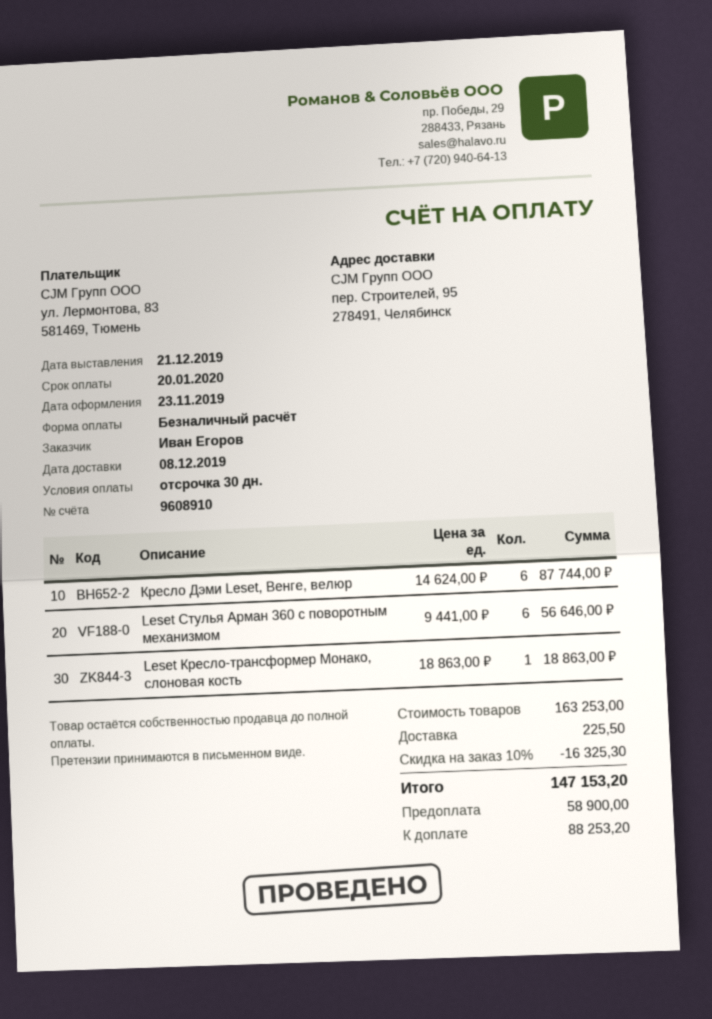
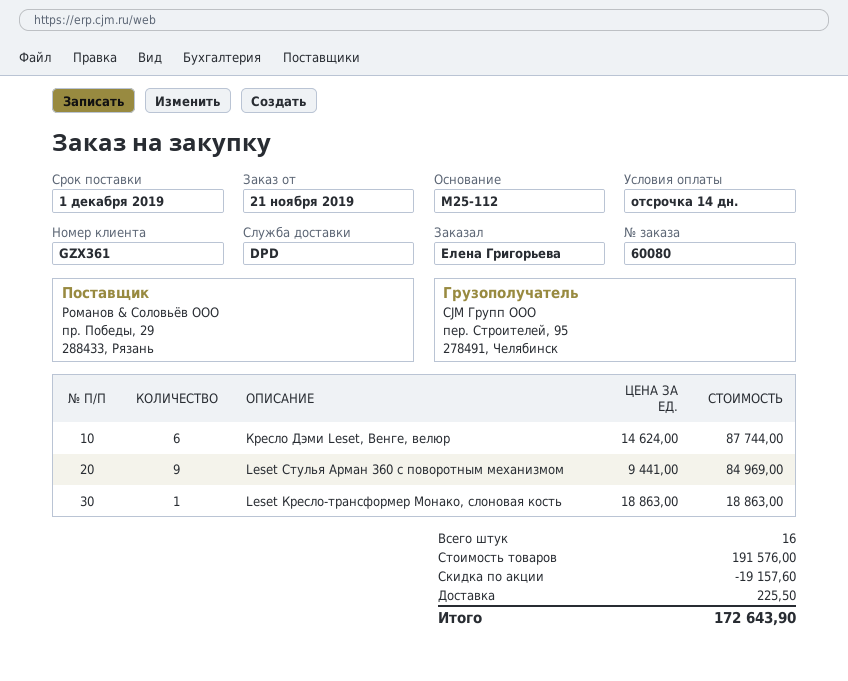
order date: 2019-11-23 -> 2019-11-21
delivery date: 2019-12-08 -> 2019-12-01
payment terms: 30 days -> 14 days
ordered by: Иван Егоров -> Елена Григорьева
Leset Стулья Арман 360 с поворотным механизмом: 6 x 9441.00 = 56646.00 -> 9 x 9441.00 = 84969.00
subtotal: 163253.00 -> 191576.00
discount: 16325.30 -> 19157.60
total: 147153.20 -> 172643.90

